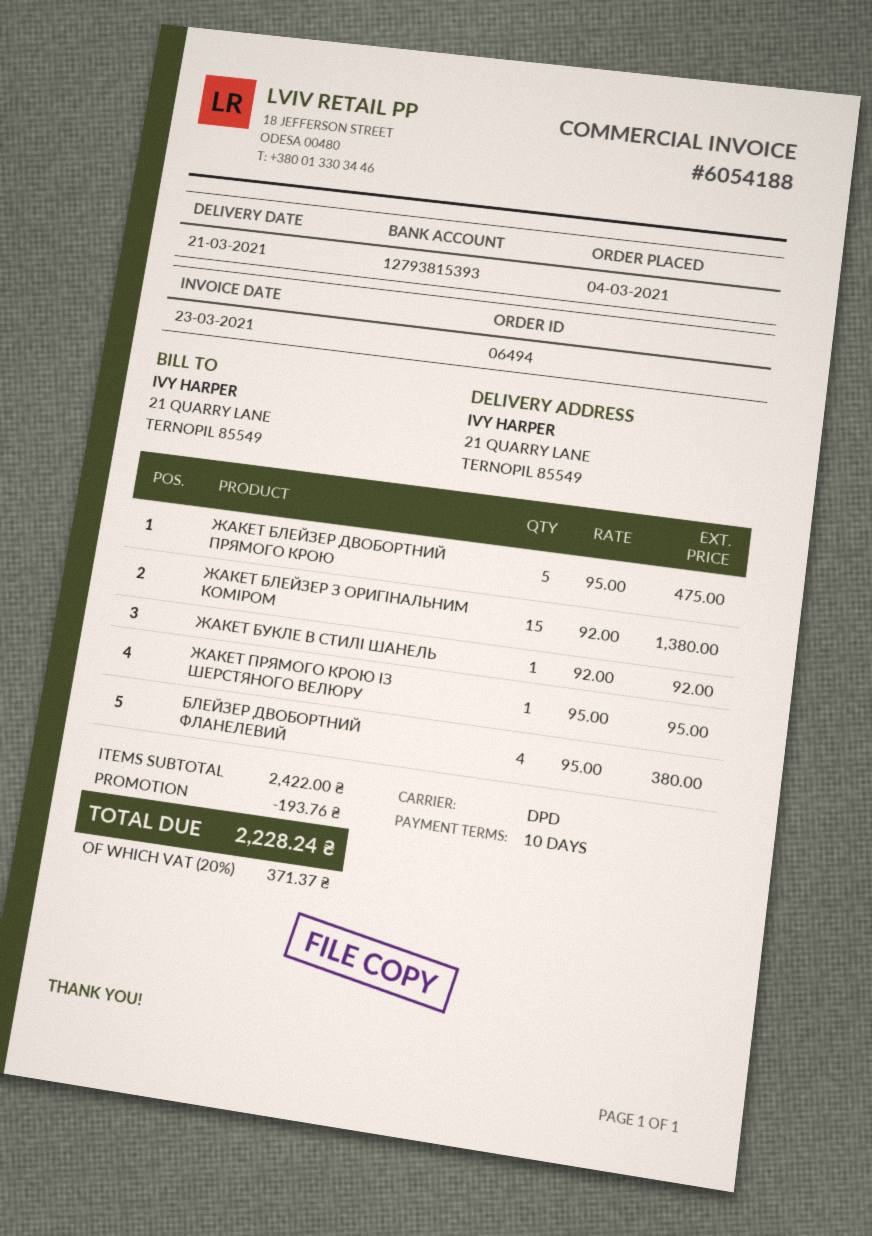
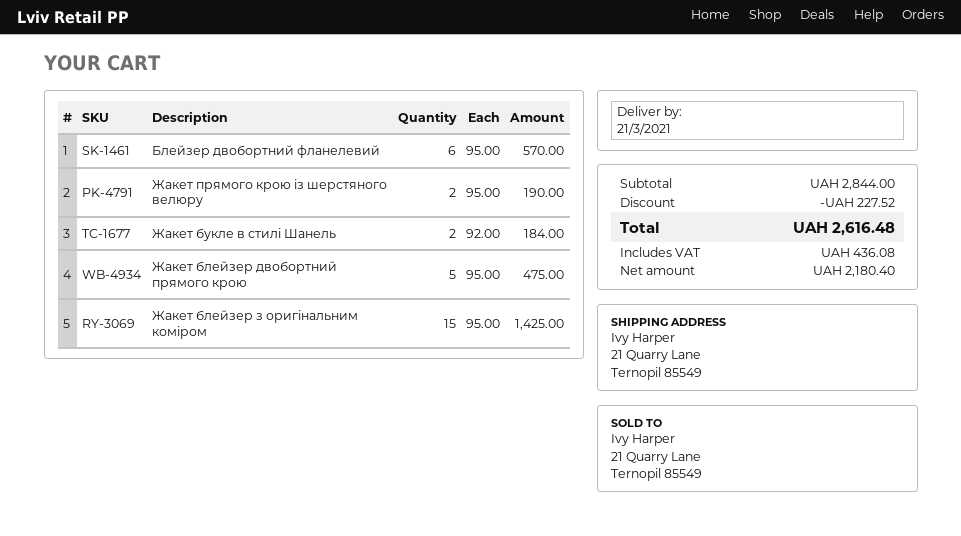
ЖАКЕТ БЛЕЙЗЕР З ОРИГІНАЛЬНИМ КОМІРОМ: 15 x 92.00 = 1380.00 -> 15 x 95.00 = 1425.00
ЖАКЕТ БУКЛЕ В СТИЛІ ШАНЕЛЬ: 1 x 92.00 = 92.00 -> 2 x 92.00 = 184.00
ЖАКЕТ ПРЯМОГО КРОЮ ІЗ ШЕРСТЯНОГО ВЕЛЮРУ: 1 x 95.00 = 95.00 -> 2 x 95.00 = 190.00
БЛЕЙЗЕР ДВОБОРТНИЙ ФЛАНЕЛЕВИЙ: 4 x 95.00 = 380.00 -> 6 x 95.00 = 570.00
subtotal: 2422.00 -> 2844.00
discount: 193.76 -> 227.52
tax: 371.37 -> 436.08
total: 2228.24 -> 2616.48

